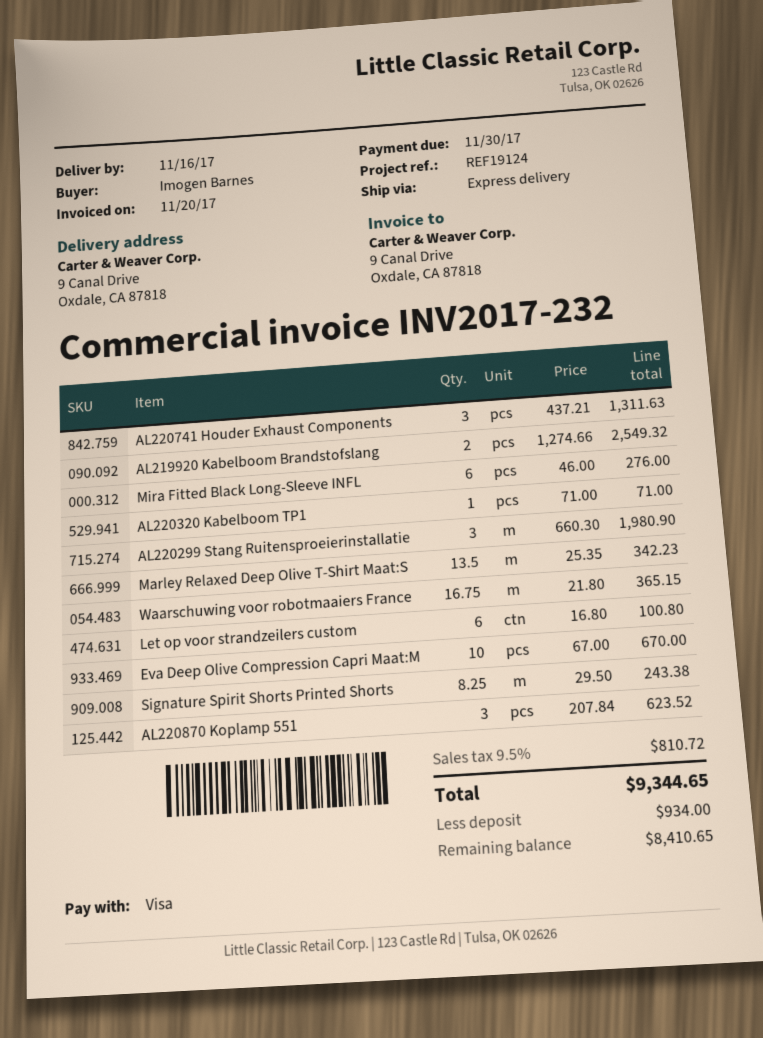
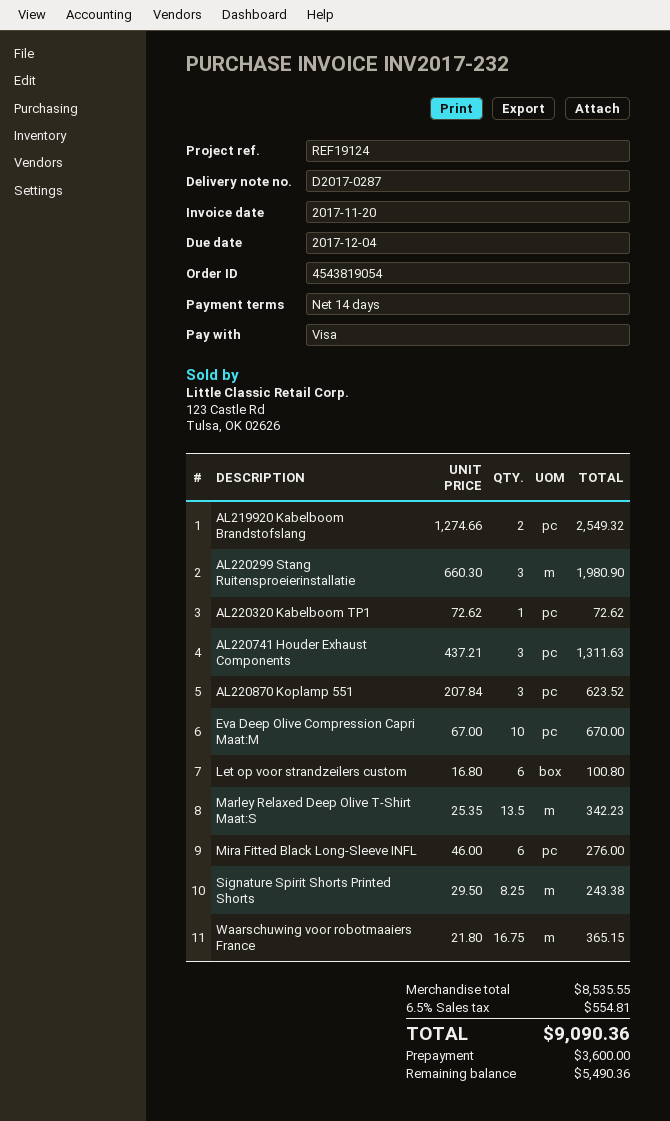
due date: 2017-11-30 -> 2017-12-04
AL220320 Kabelboom TP1: 1 x 71.00 = 71.00 -> 1 x 72.62 = 72.62
tax: 9.5% = 810.72 -> 6.5% = 554.81
total: 9344.65 -> 9090.36
deposit: 934.00 -> 3600.00
balance: 8410.65 -> 5490.36

